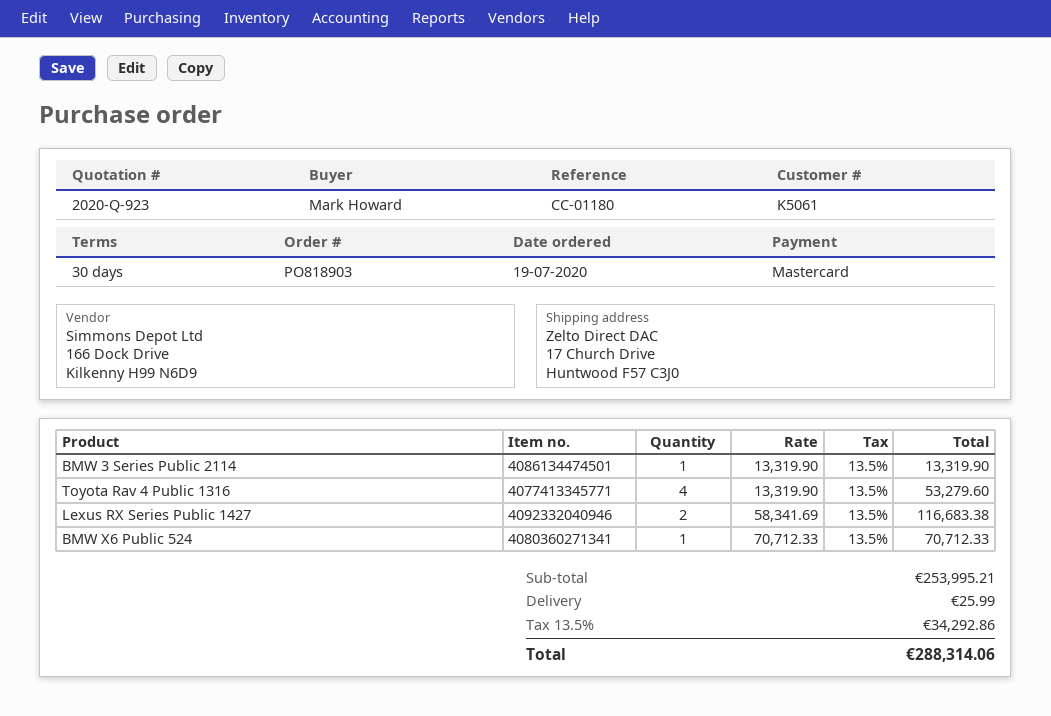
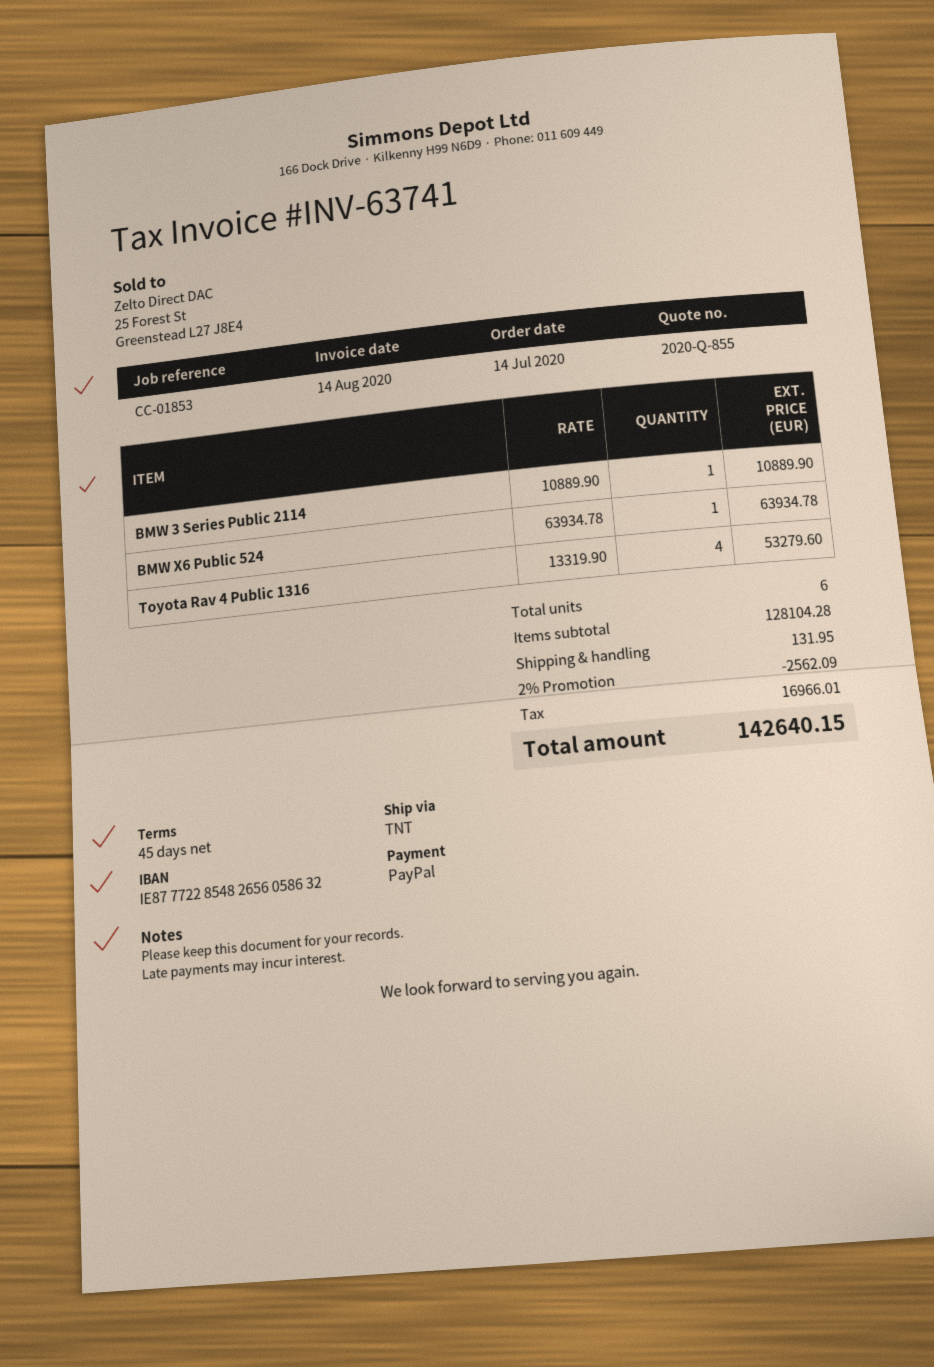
quote number: 2020-Q-923 -> 2020-Q-855
order date: 2020-07-19 -> 2020-07-14
payment terms: 30 days -> 45 days
reference: CC-01180 -> CC-01853
payment method: Mastercard -> PayPal
BMW 3 Series Public 2114: 1 x 13319.90 = 13319.90 -> 1 x 10889.90 = 10889.90
Lexus RX Series Public 1427: 2 x 58341.69 = 116683.38 -> none
BMW X6 Public 524: 1 x 70712.33 = 70712.33 -> 1 x 63934.78 = 63934.78
subtotal: 253995.21 -> 128104.28
discount: none -> 2% = 2562.09
shipping: 25.99 -> 131.95
tax: 34292.86 -> 16966.01
total: 288314.06 -> 142640.15

